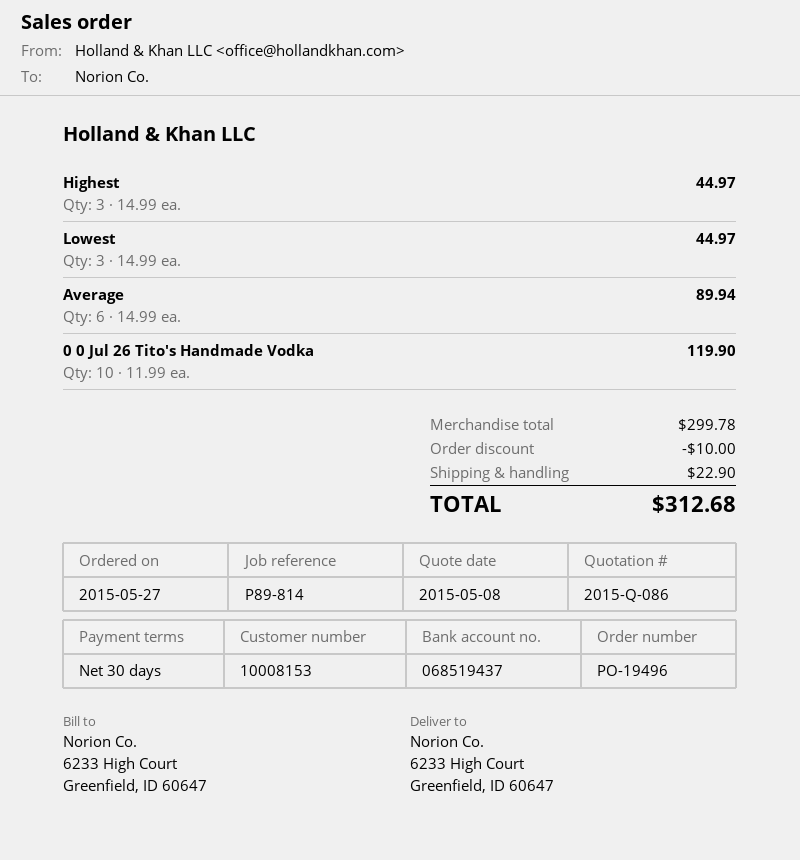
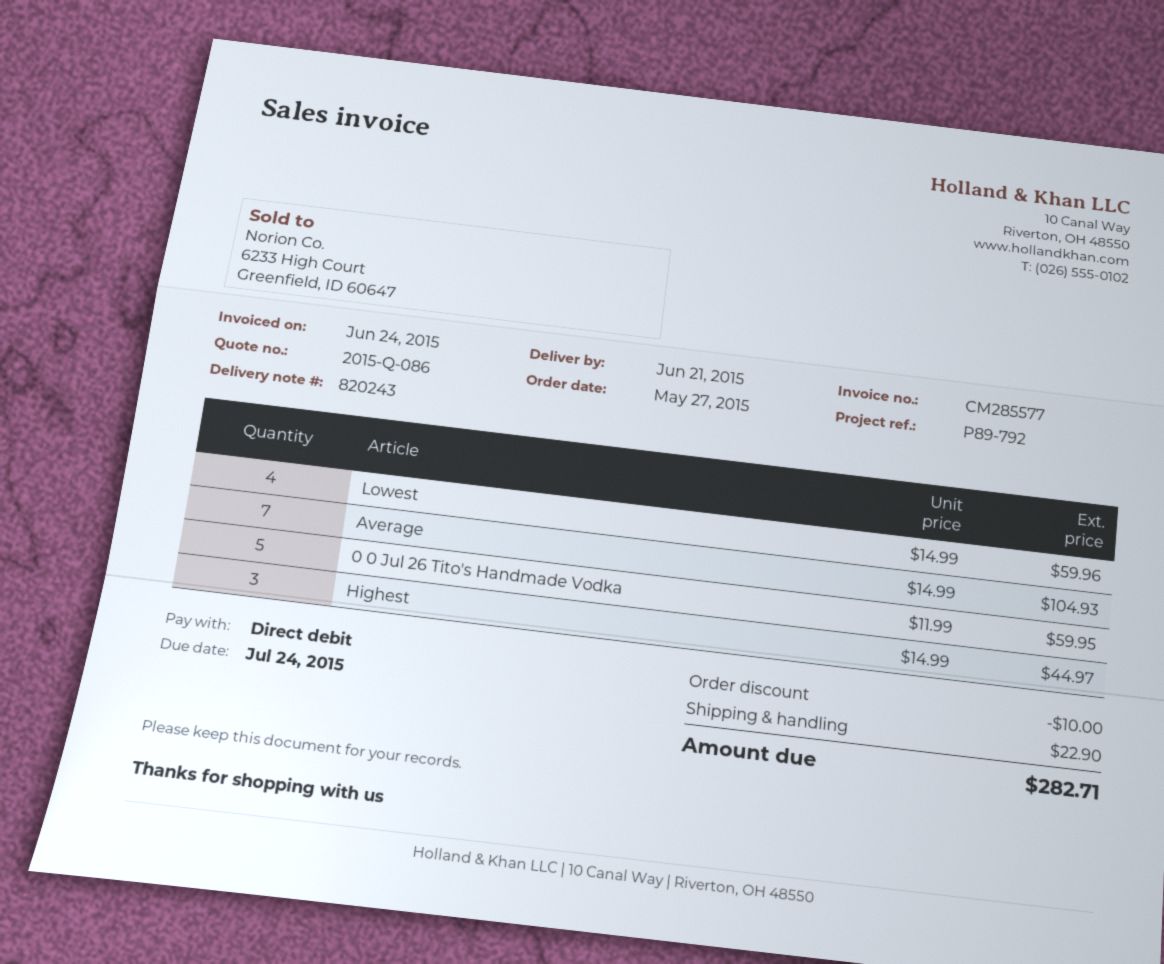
reference: P89-814 -> P89-792
Lowest: 3 x 14.99 = 44.97 -> 4 x 14.99 = 59.96
Average: 6 x 14.99 = 89.94 -> 7 x 14.99 = 104.93
0 0 Jul 26 Tito's Handmade Vodka: 10 x 11.99 = 119.90 -> 5 x 11.99 = 59.95
total: 312.68 -> 282.71

